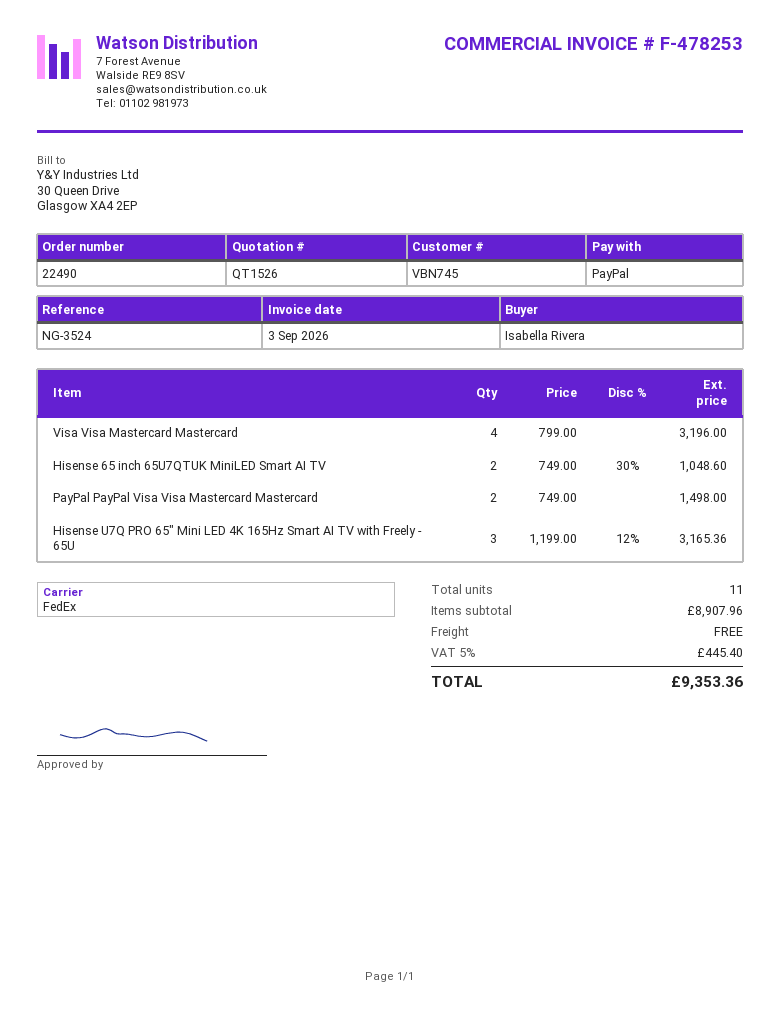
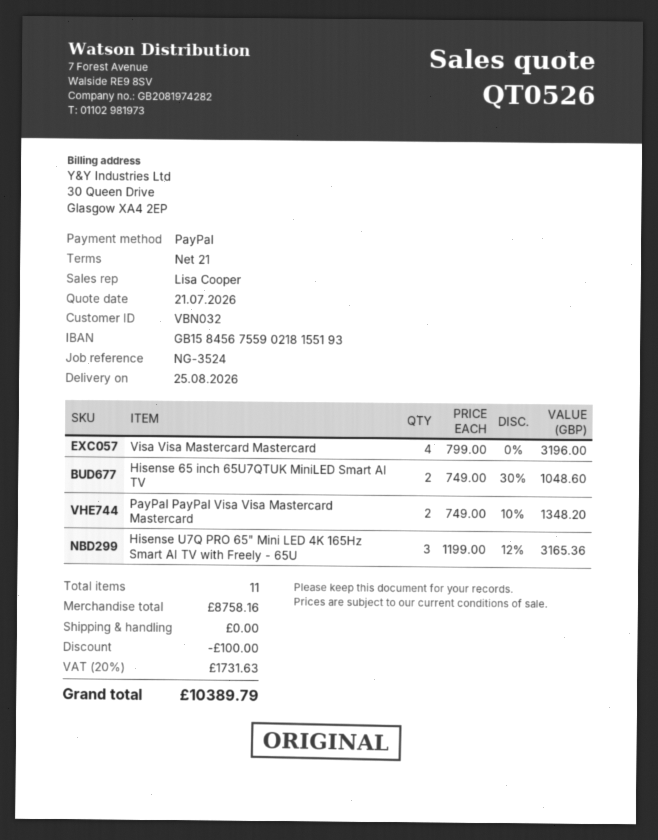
quote number: QT1526 -> QT0526
customer number: VBN745 -> VBN032
PayPal PayPal Visa Visa Mastercard Mastercard: 2 x 749.00 = 1498.00 -> 2 x 749.00 - 10% = 1348.20
subtotal: 8907.96 -> 8758.16
discount: none -> 100.00
tax: 5% = 445.40 -> 20% = 1731.63
total: 9353.36 -> 10389.79

